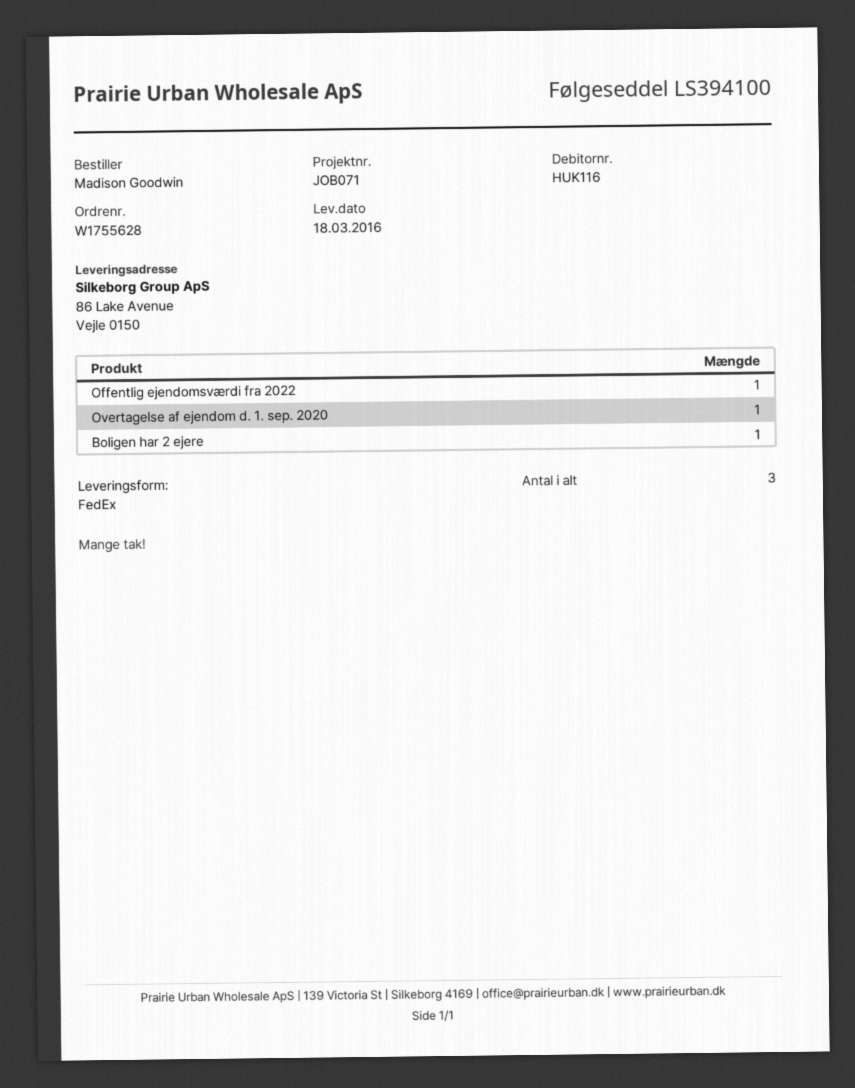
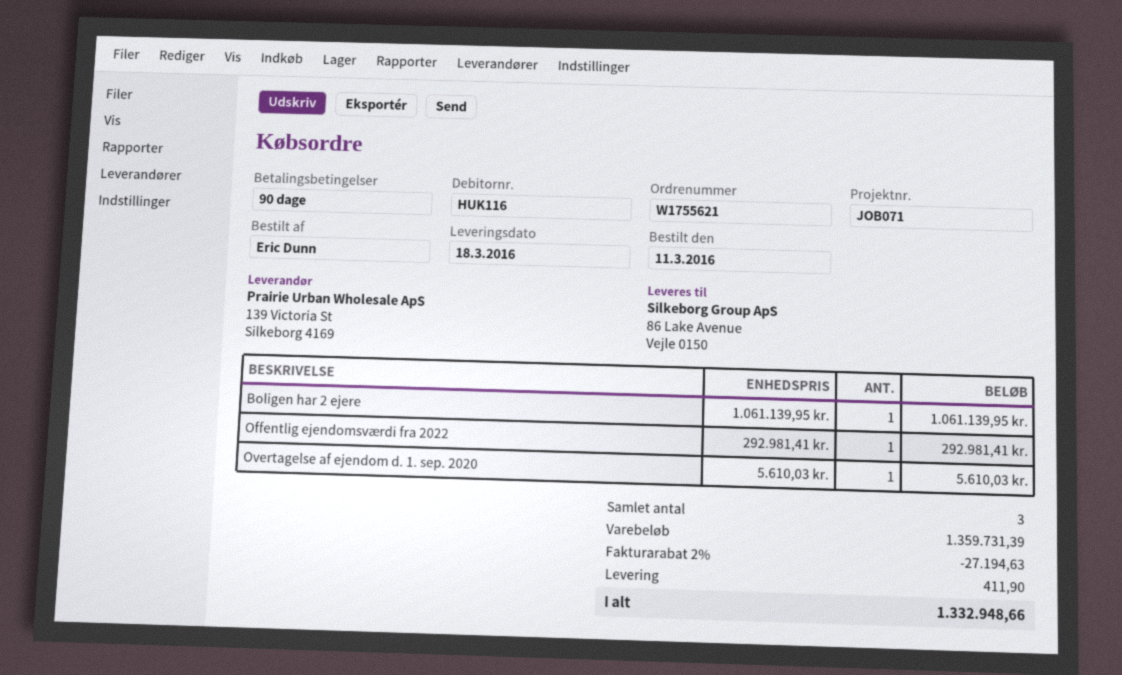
order number: W1755628 -> W1755621
ordered by: Madison Goodwin -> Eric Dunn

